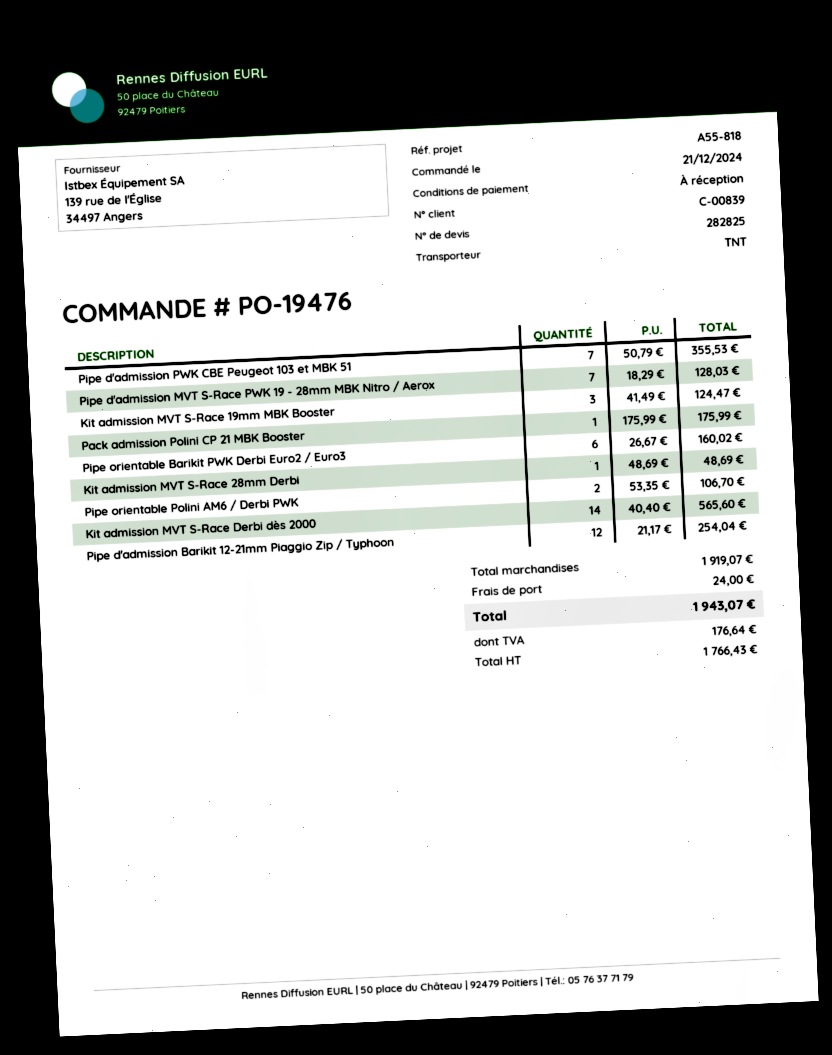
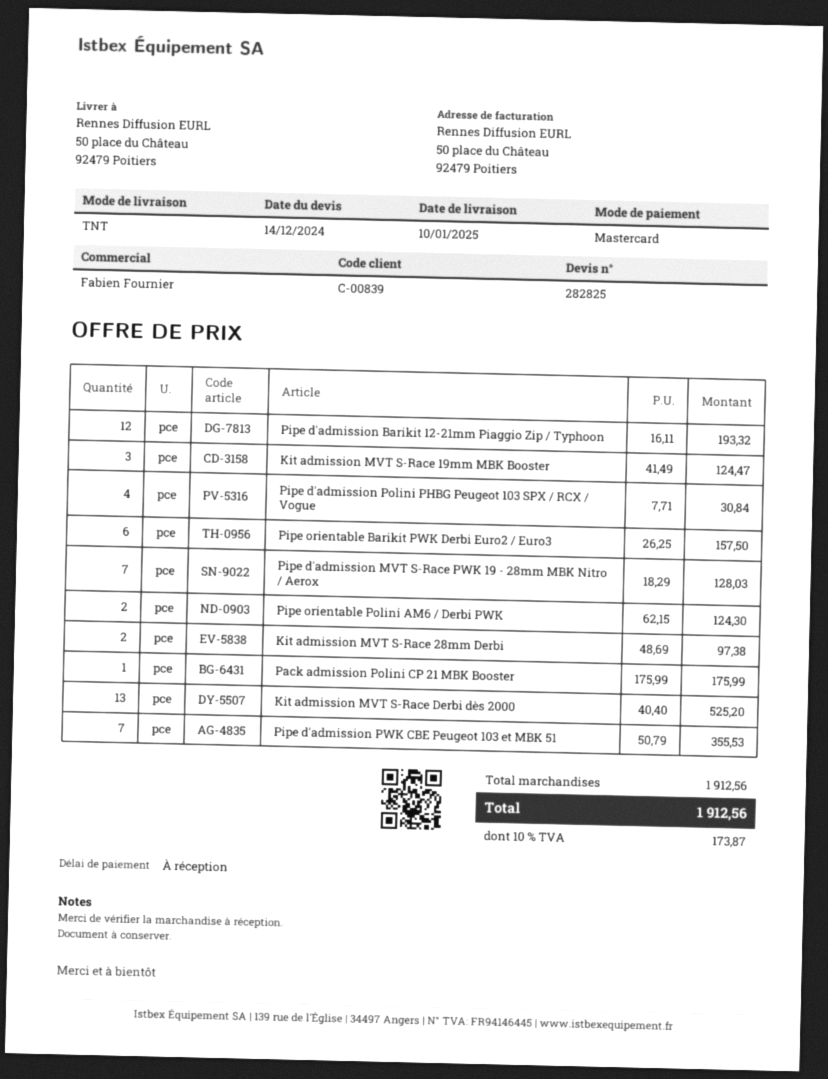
Pipe orientable Barikit PWK Derbi Euro2 / Euro3: 6 x 26.67 = 160.02 -> 6 x 26.25 = 157.50
Kit admission MVT S-Race 28mm Derbi: 1 x 48.69 = 48.69 -> 2 x 48.69 = 97.38
Pipe orientable Polini AM6 / Derbi PWK: 2 x 53.35 = 106.70 -> 2 x 62.15 = 124.30
Kit admission MVT S-Race Derbi dès 2000: 14 x 40.40 = 565.60 -> 13 x 40.40 = 525.20
Pipe d'admission Barikit 12-21mm Piaggio Zip / Typhoon: 12 x 21.17 = 254.04 -> 12 x 16.11 = 193.32
Pipe d'admission Polini PHBG Peugeot 103 SPX / RCX / Vogue: none -> 4 x 7.71 = 30.84
subtotal: 1919.07 -> 1912.56
shipping: 24.00 -> none
tax: 176.64 -> 173.87
total: 1943.07 -> 1912.56

